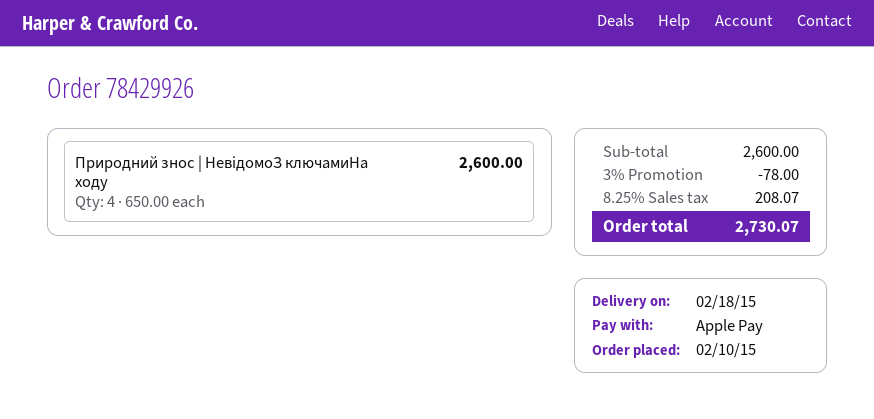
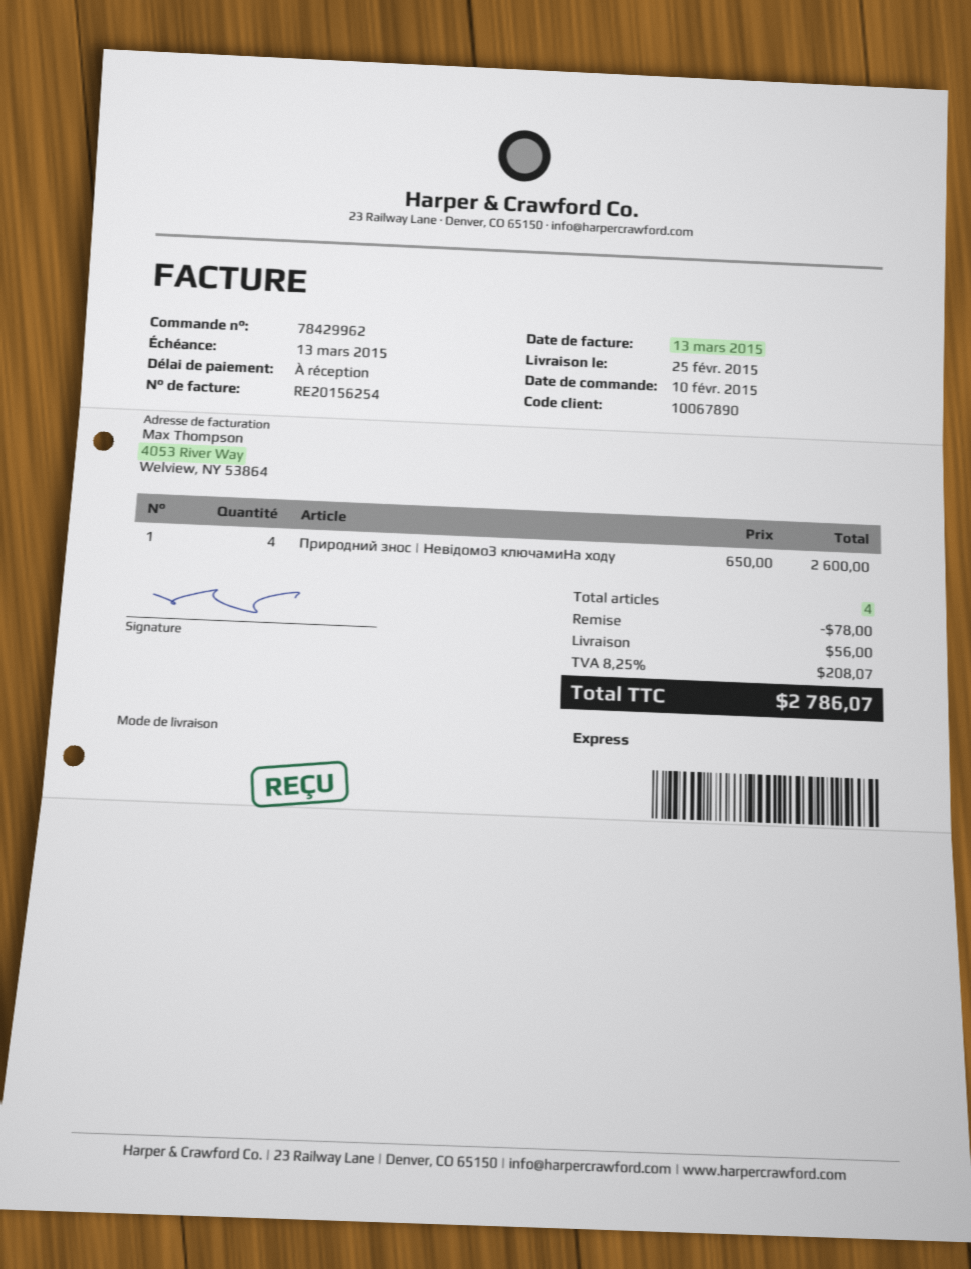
order number: 78429926 -> 78429962
delivery date: 2015-02-18 -> 2015-02-25
shipping: none -> 56.00
total: 2730.07 -> 2786.07

